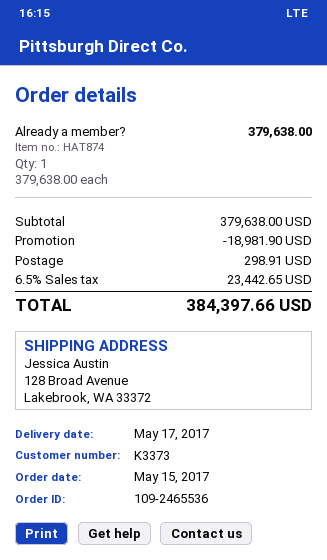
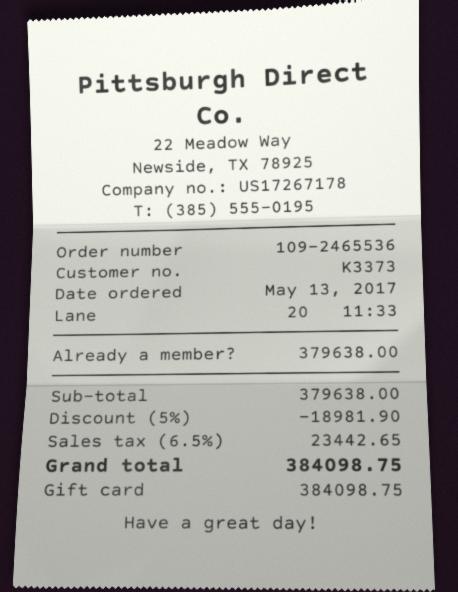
order date: 2017-05-15 -> 2017-05-13
shipping: 298.91 -> none
total: 384397.66 -> 384098.75

